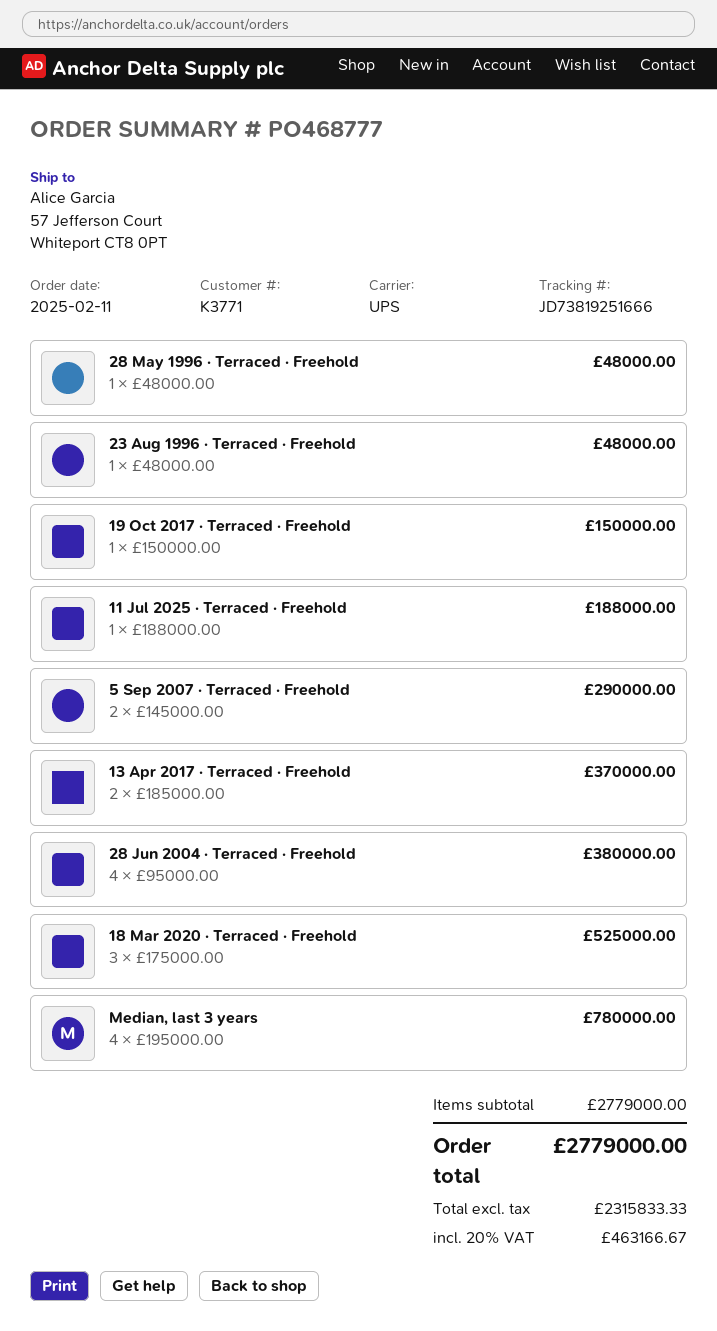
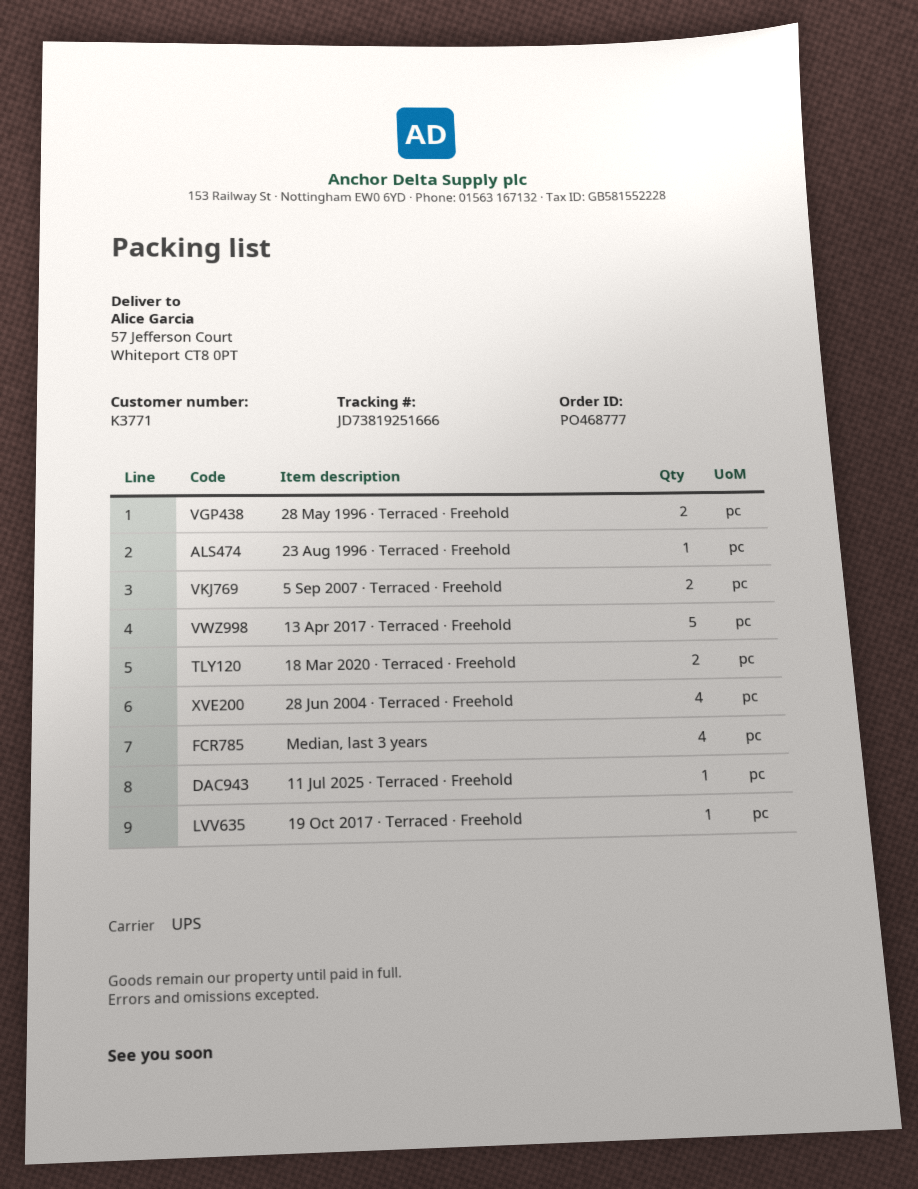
28 May 1996 · Terraced · Freehold: 1 -> 2
13 Apr 2017 · Terraced · Freehold: 2 -> 5
18 Mar 2020 · Terraced · Freehold: 3 -> 2

